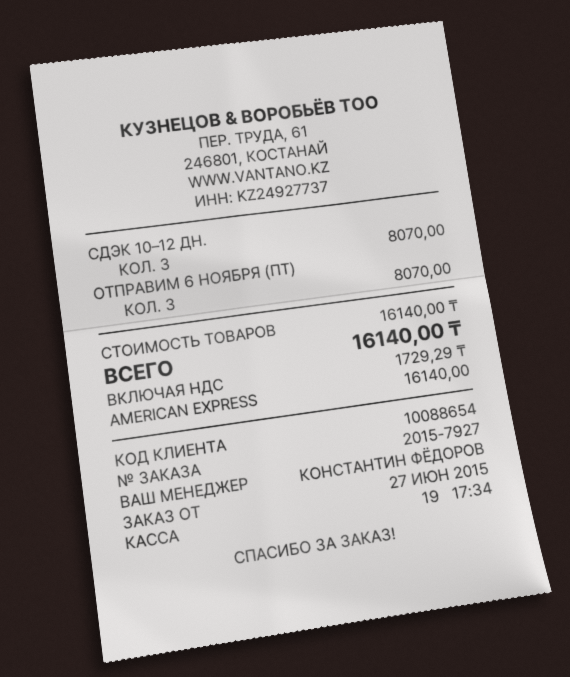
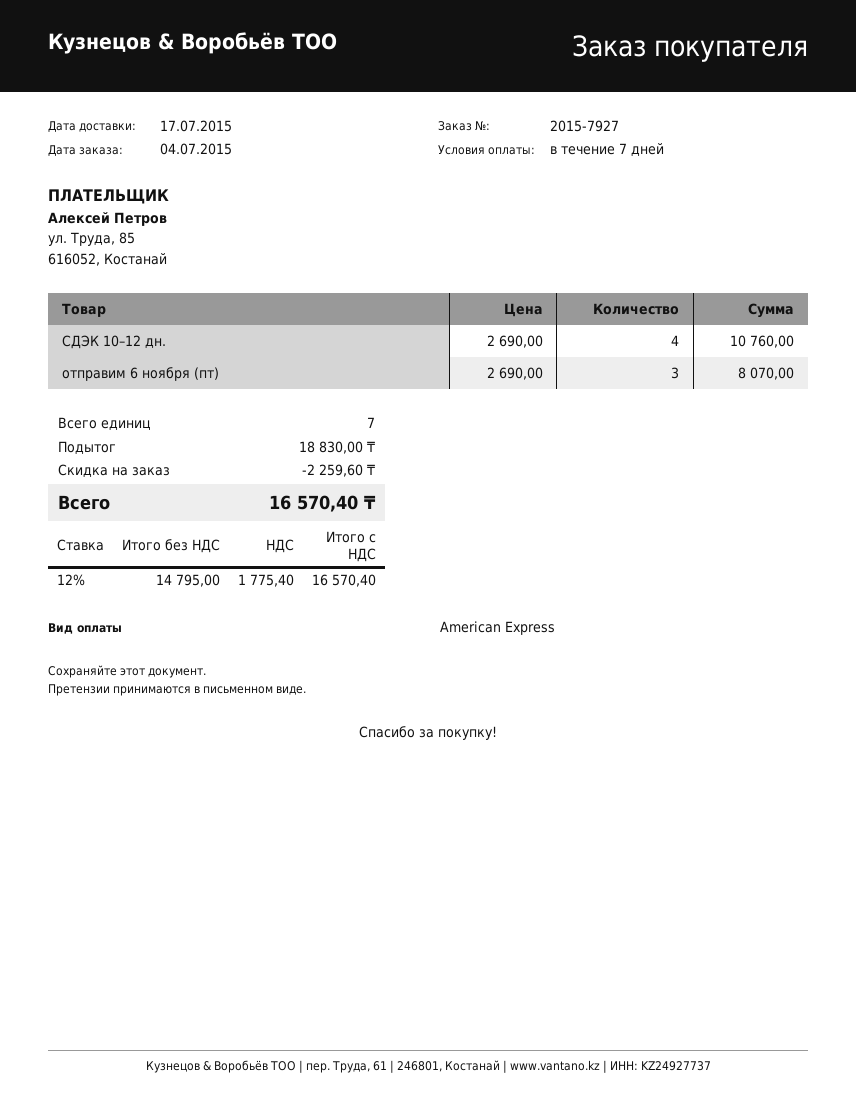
order date: 2015-06-27 -> 2015-07-04
СДЭК 10–12 ДН.: 3 for 8070.00 -> 4 for 10760.00
subtotal: 16140.00 -> 18830.00
discount: none -> 2259.60
tax: 1729.29 -> 1775.40
total: 16140.00 -> 16570.40

